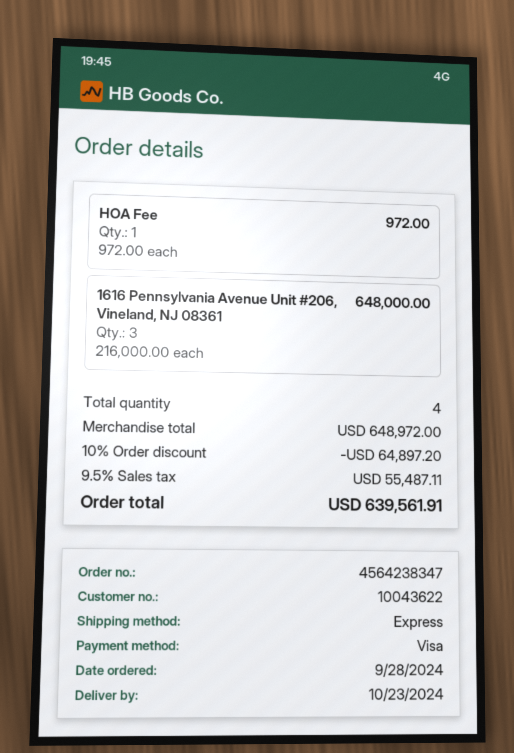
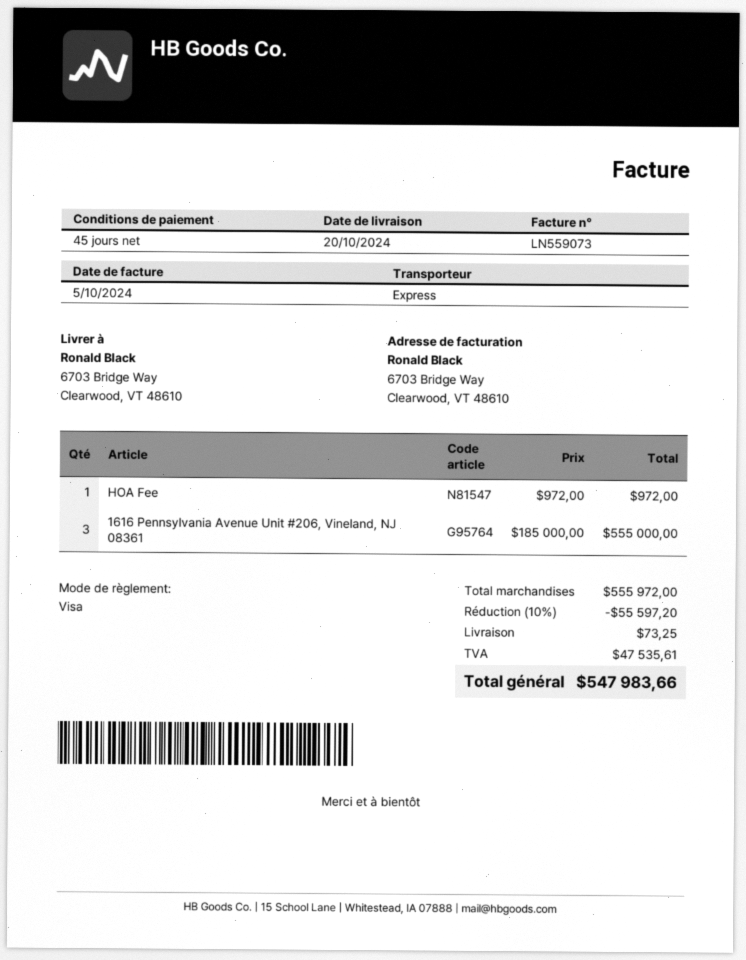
delivery date: 2024-10-23 -> 2024-10-20
1616 Pennsylvania Avenue Unit #206, Vineland, NJ 08361: 3 x 216000.00 = 648000.00 -> 3 x 185000.00 = 555000.00
subtotal: 648972.00 -> 555972.00
discount: 10% = 64897.20 -> 10% = 55597.20
shipping: none -> 73.25
tax: 55487.11 -> 47535.61
total: 639561.91 -> 547983.66

